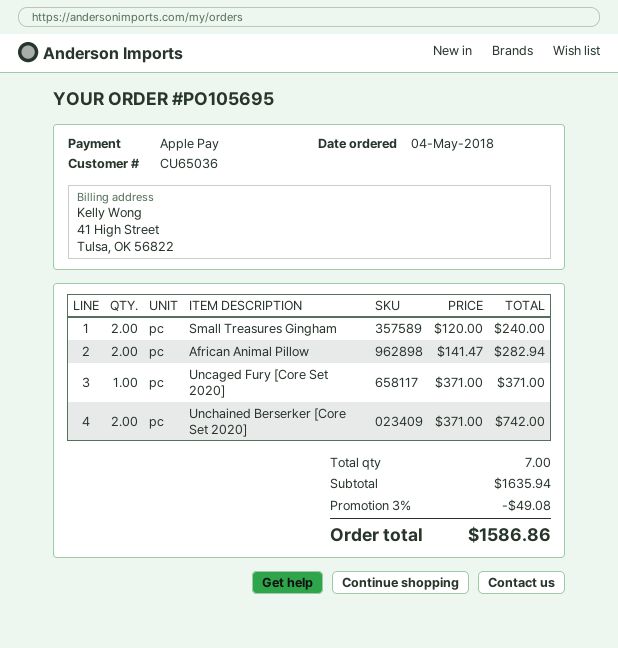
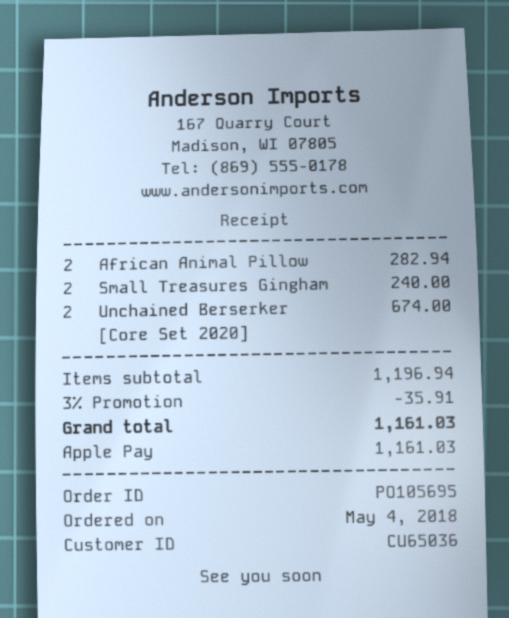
Uncaged Fury [Core Set 2020]: 1 for 371.00 -> none
Unchained Berserker [Core Set 2020]: 2 for 742.00 -> 2 for 674.00
subtotal: 1635.94 -> 1196.94
discount: 3% = 49.08 -> 3% = 35.91
total: 1586.86 -> 1161.03

